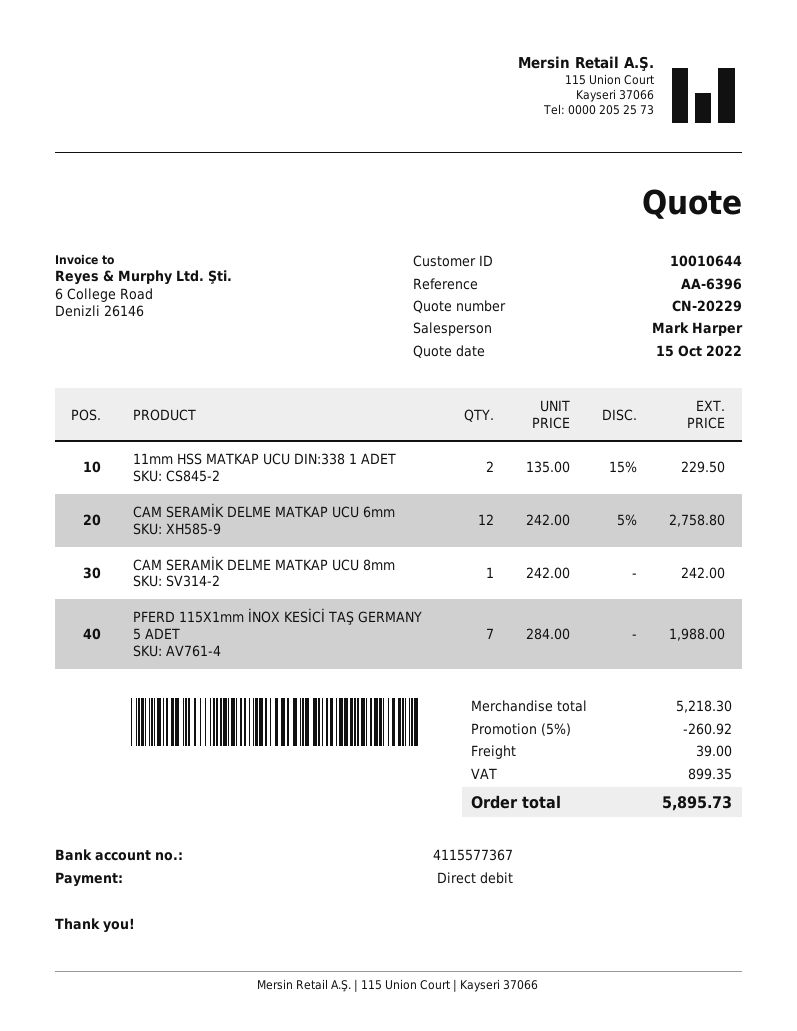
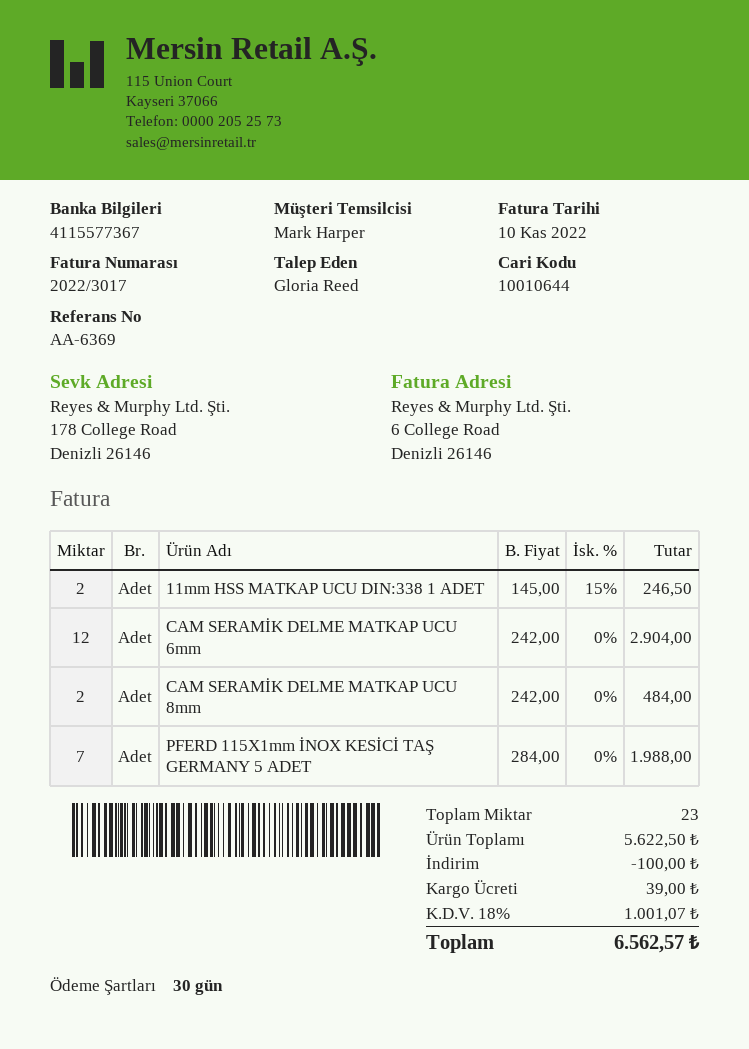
reference: AA-6396 -> AA-6369
11mm HSS MATKAP UCU DIN:338 1 ADET: 2 x 135.00 - 15% = 229.50 -> 2 x 145.00 - 15% = 246.50
CAM SERAMİK DELME MATKAP UCU 6mm: 12 x 242.00 - 5% = 2758.80 -> 12 x 242.00 = 2904.00
CAM SERAMİK DELME MATKAP UCU 8mm: 1 x 242.00 = 242.00 -> 2 x 242.00 = 484.00
subtotal: 5218.30 -> 5622.50
discount: 260.92 -> 100.00
tax: 899.35 -> 1001.07
total: 5895.73 -> 6562.57

